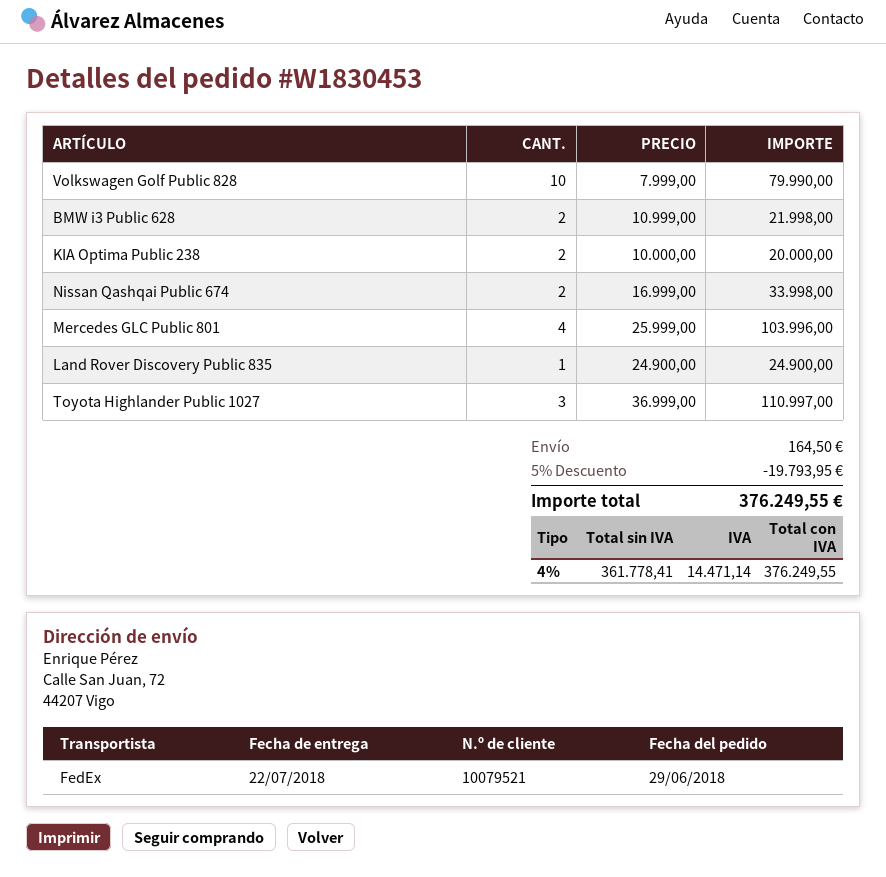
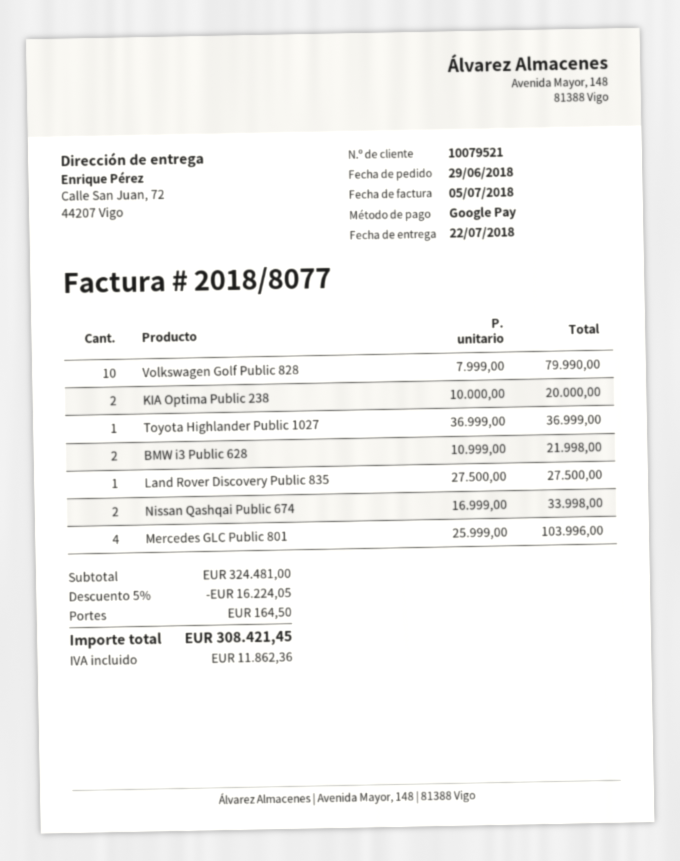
Land Rover Discovery Public 835: 1 x 24900.00 = 24900.00 -> 1 x 27500.00 = 27500.00
Toyota Highlander Public 1027: 3 x 36999.00 = 110997.00 -> 1 x 36999.00 = 36999.00
discount: 5% = 19793.95 -> 5% = 16224.05
tax: 14471.14 -> 11862.36
total: 376249.55 -> 308421.45

